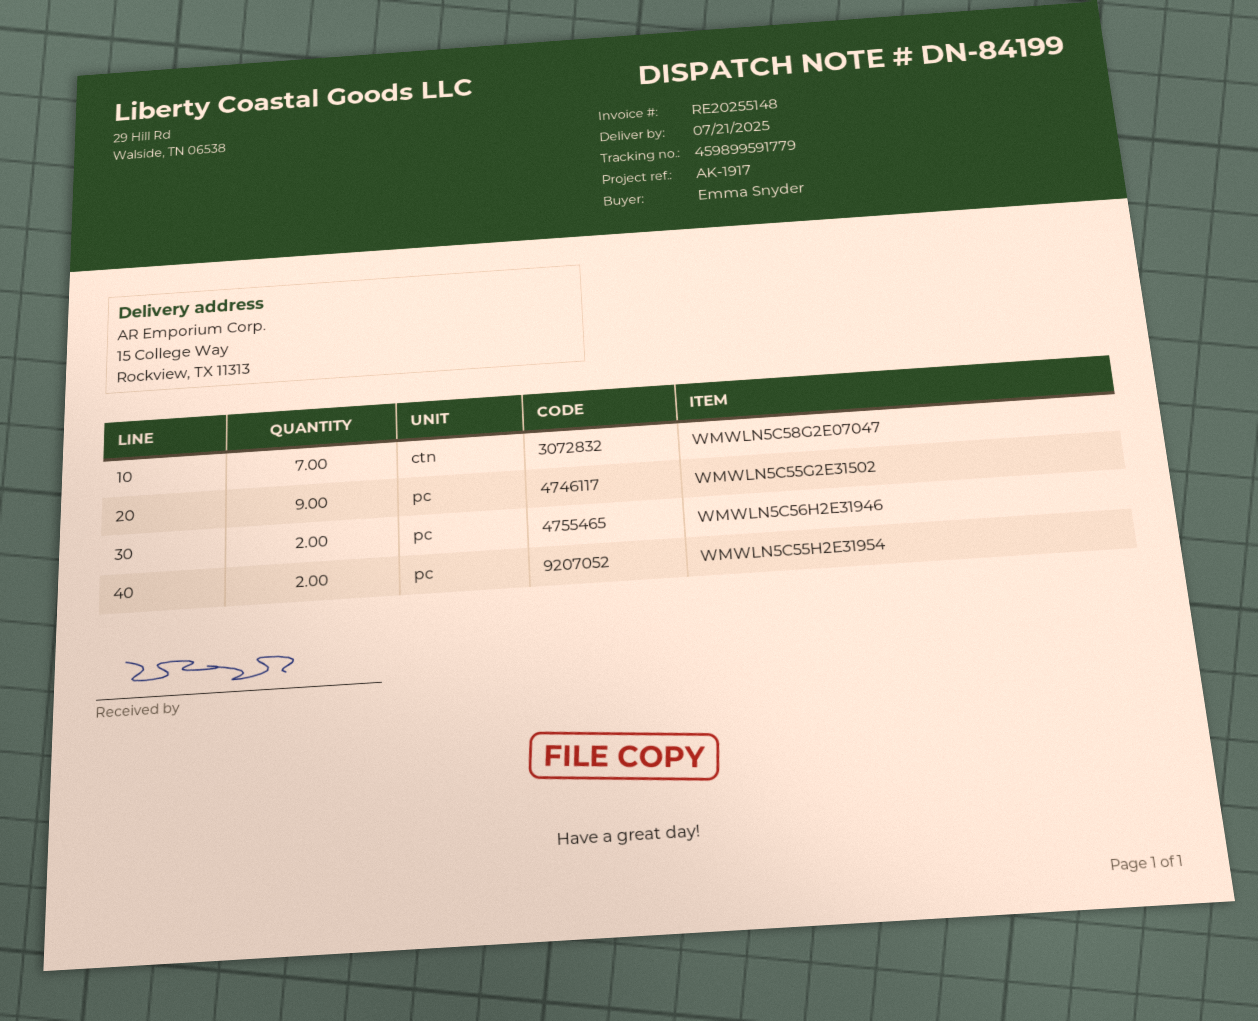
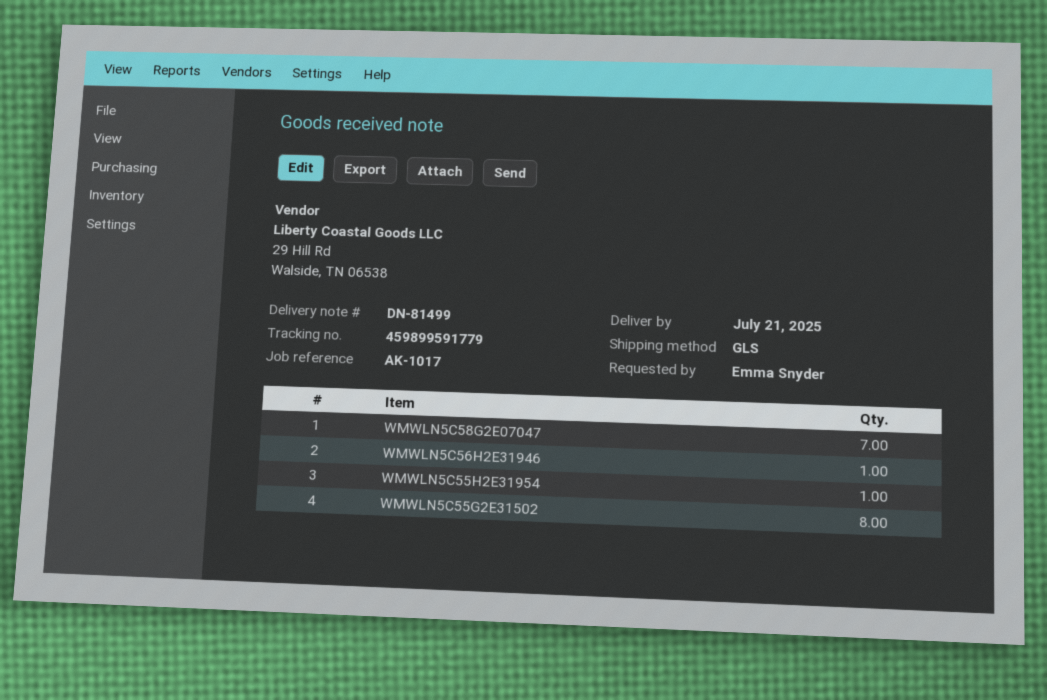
delivery note number: DN-84199 -> DN-81499
reference: AK-1917 -> AK-1017
WMWLN5C55G2E31502: 9 -> 8
WMWLN5C56H2E31946: 2 -> 1
WMWLN5C55H2E31954: 2 -> 1

